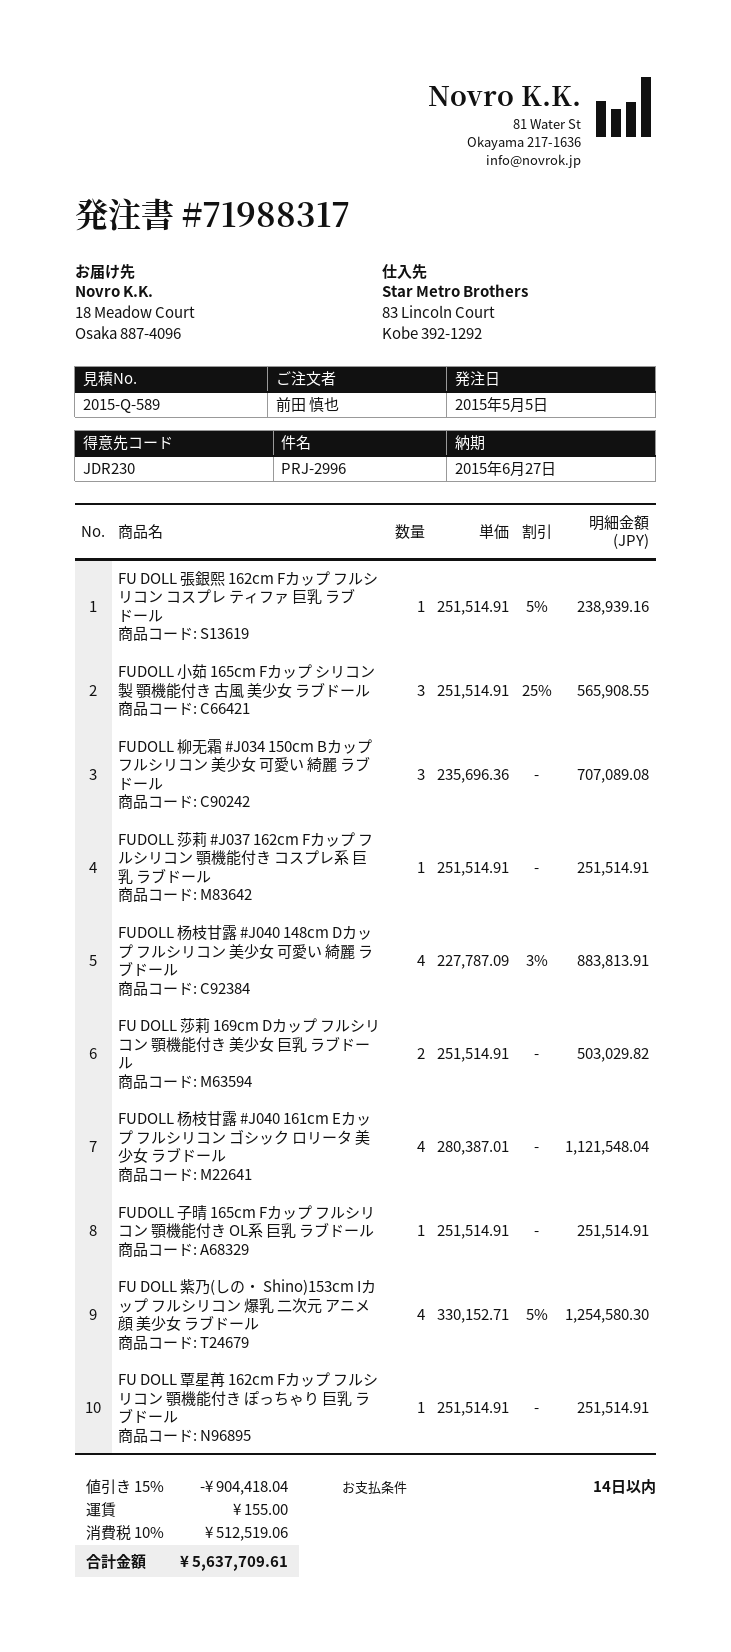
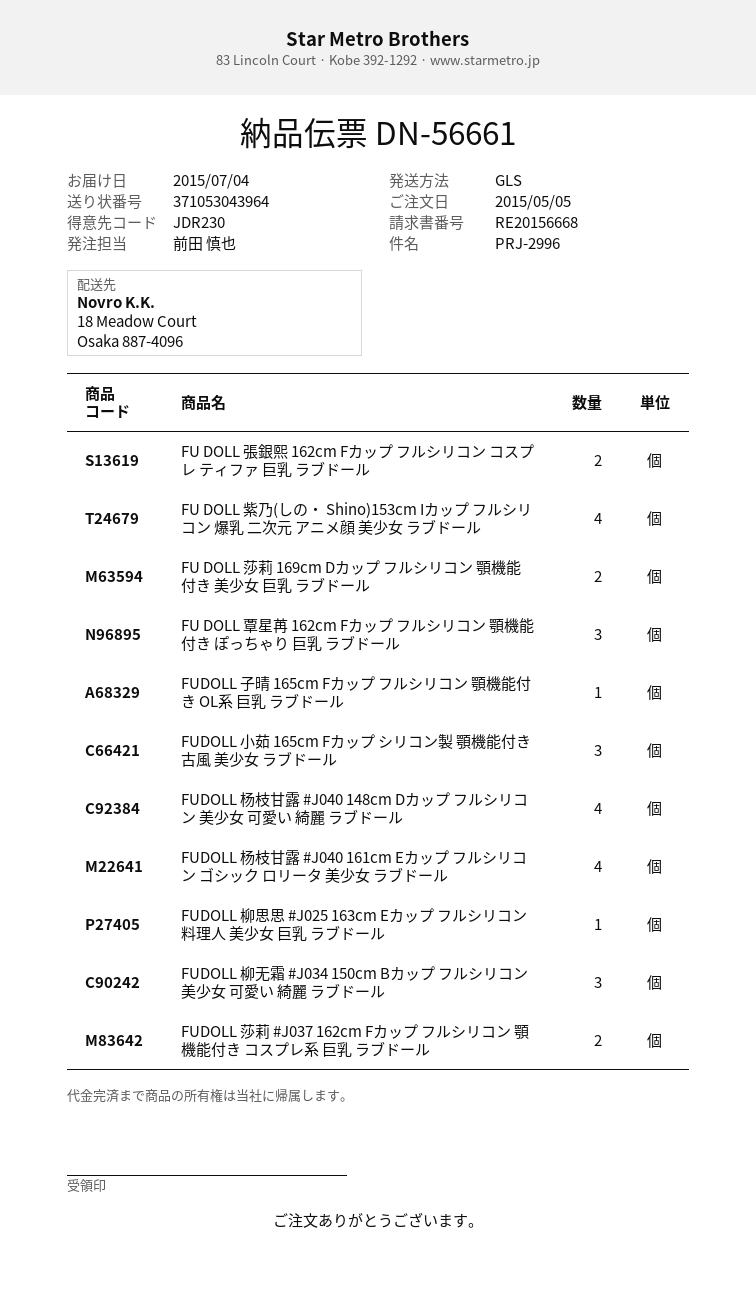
delivery date: 2015-06-27 -> 2015-07-04
FU DOLL 張銀熙 162cm Fカップ フルシリコン コスプレ ティファ 巨乳 ラブドール: 1 -> 2
FUDOLL 莎莉 #J037 162cm Fカップ フルシリコン 顎機能付き コスプレ系 巨乳 ラブドール: 1 -> 2
FU DOLL 覃星苒 162cm Fカップ フルシリコン 顎機能付き ぽっちゃり 巨乳 ラブドール: 1 -> 3
FUDOLL 柳思思 #J025 163cm Eカップ フルシリコン 料理人 美少女 巨乳 ラブドール: none -> 1

